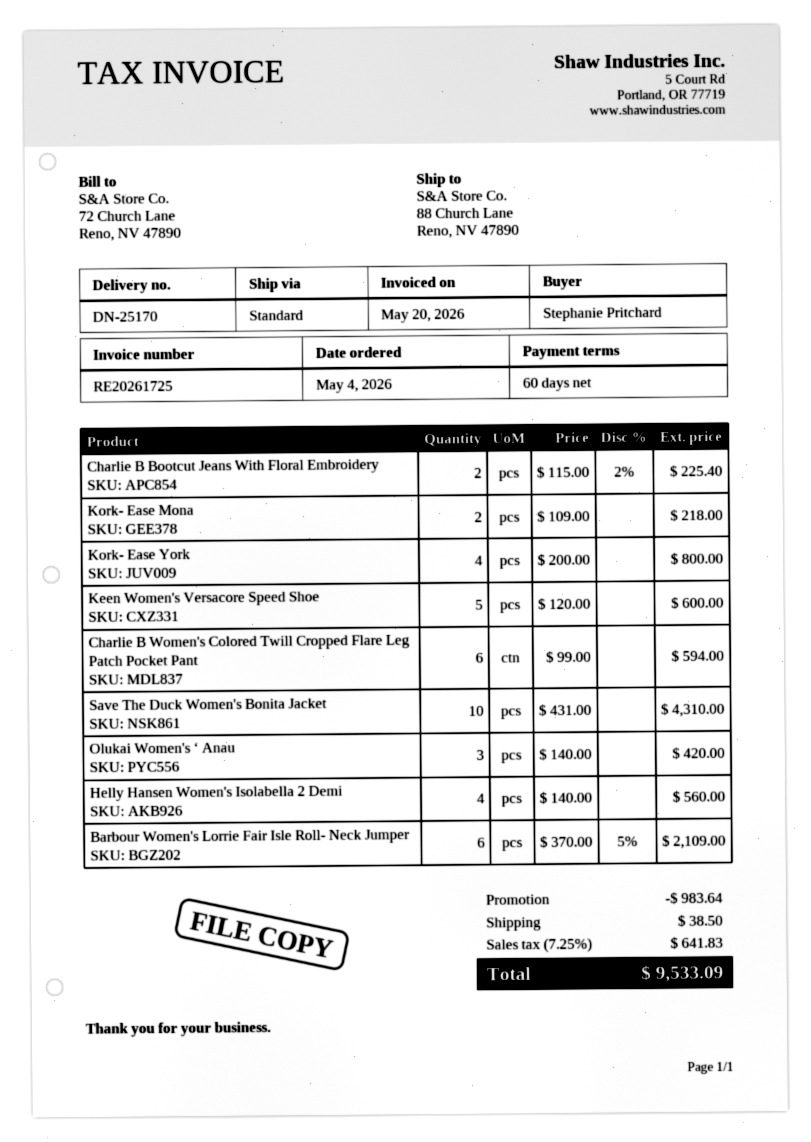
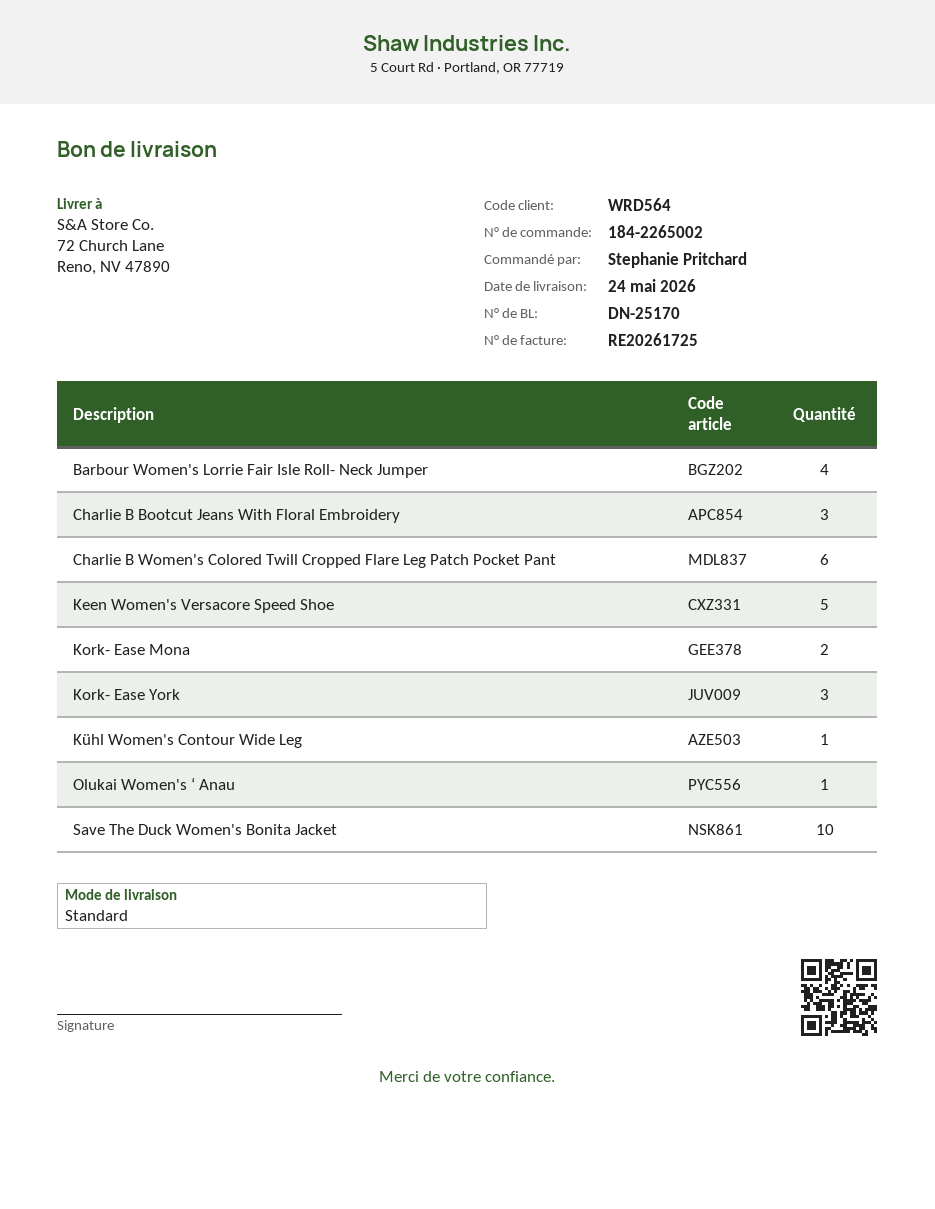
ship to: 88 Church Lane, Reno, NV 47890 -> 72 Church Lane, Reno, NV 47890
Charlie B Bootcut Jeans With Floral Embroidery: 2 -> 3
Kork- Ease York: 4 -> 3
Olukai Women's ‘ Anau: 3 -> 1
Helly Hansen Women's Isolabella 2 Demi: 4 -> none
Barbour Women's Lorrie Fair Isle Roll- Neck Jumper: 6 -> 4
Kühl Women's Contour Wide Leg: none -> 1

